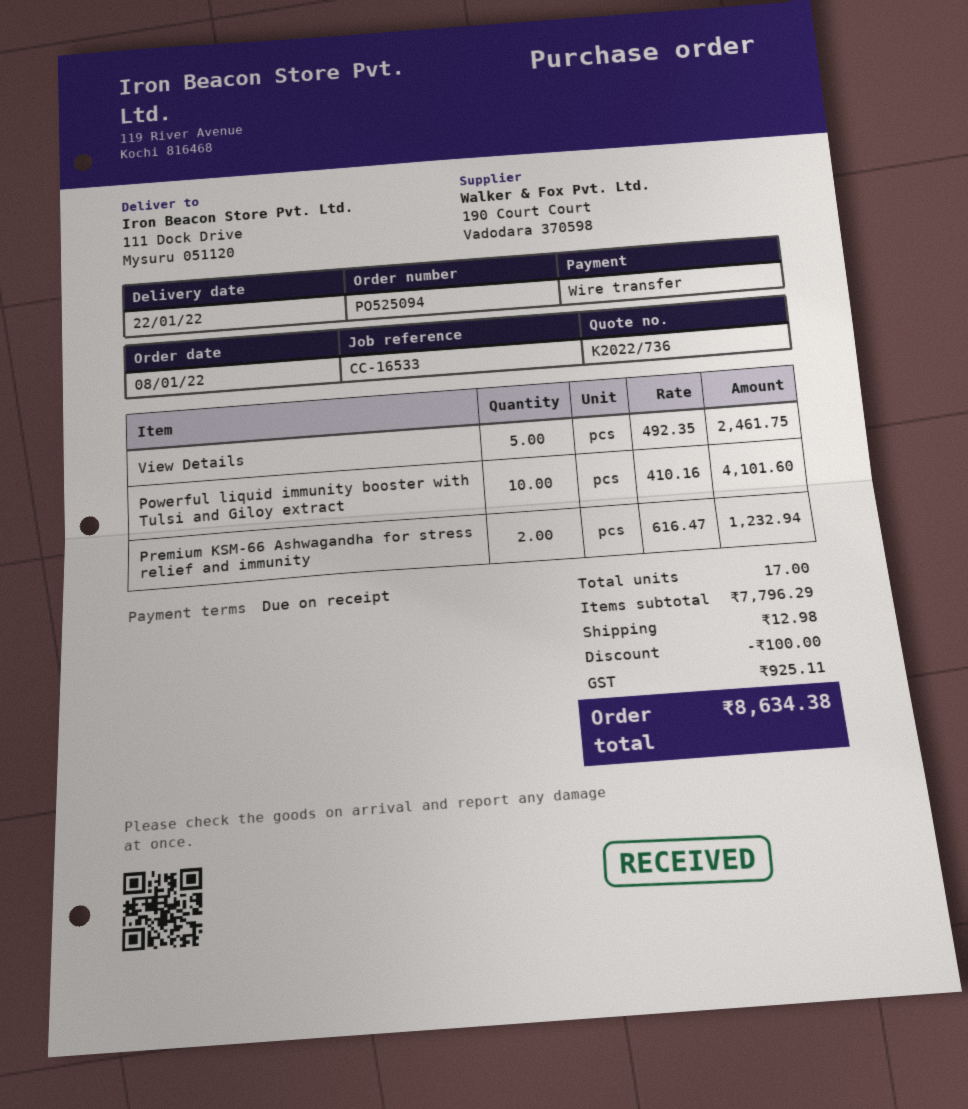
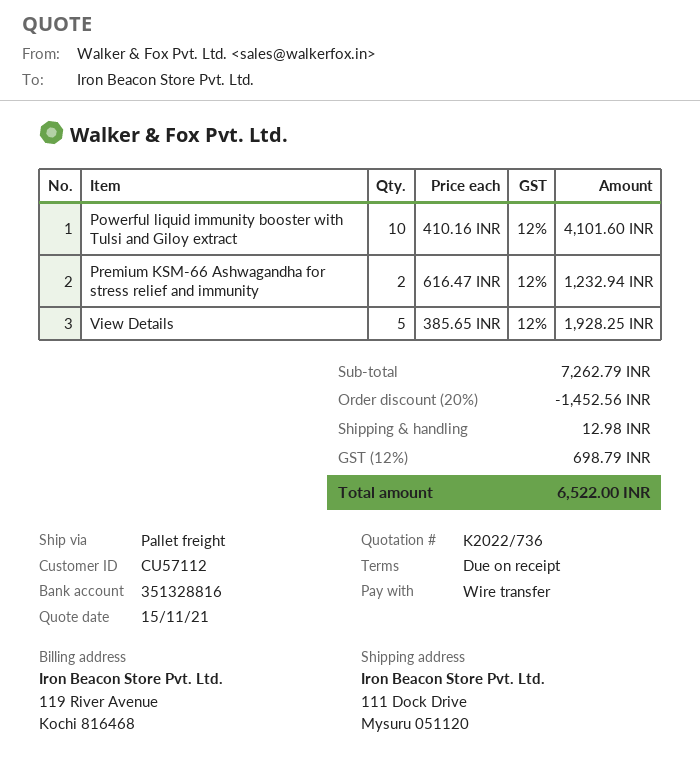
View Details: 5 x 492.35 = 2461.75 -> 5 x 385.65 = 1928.25
subtotal: 7796.29 -> 7262.79
discount: 100.00 -> 1452.56
tax: 925.11 -> 698.79
total: 8634.38 -> 6522.00

